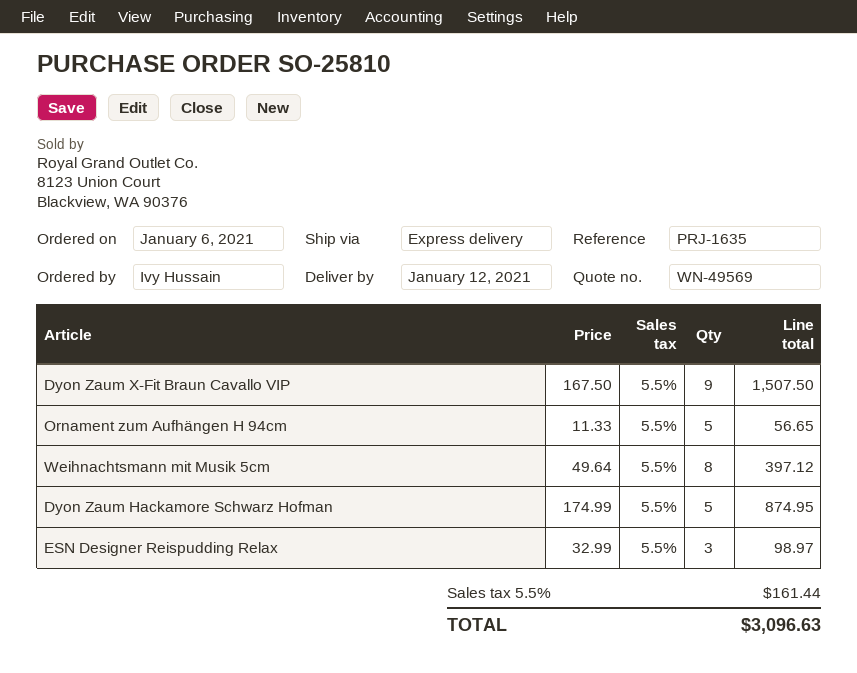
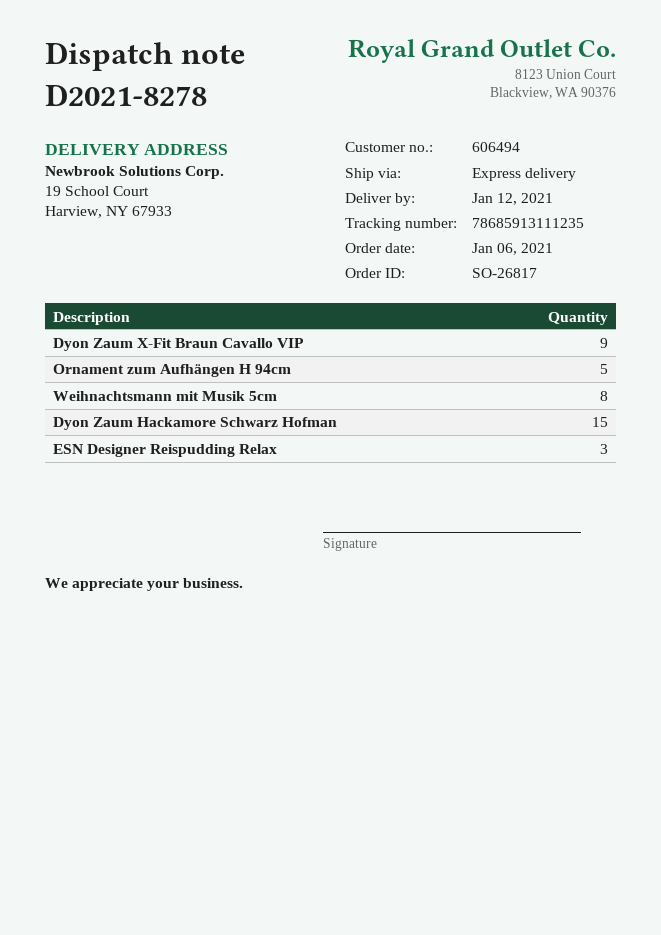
order number: SO-25810 -> SO-26817
Dyon Zaum Hackamore Schwarz Hofman: 5 -> 15

